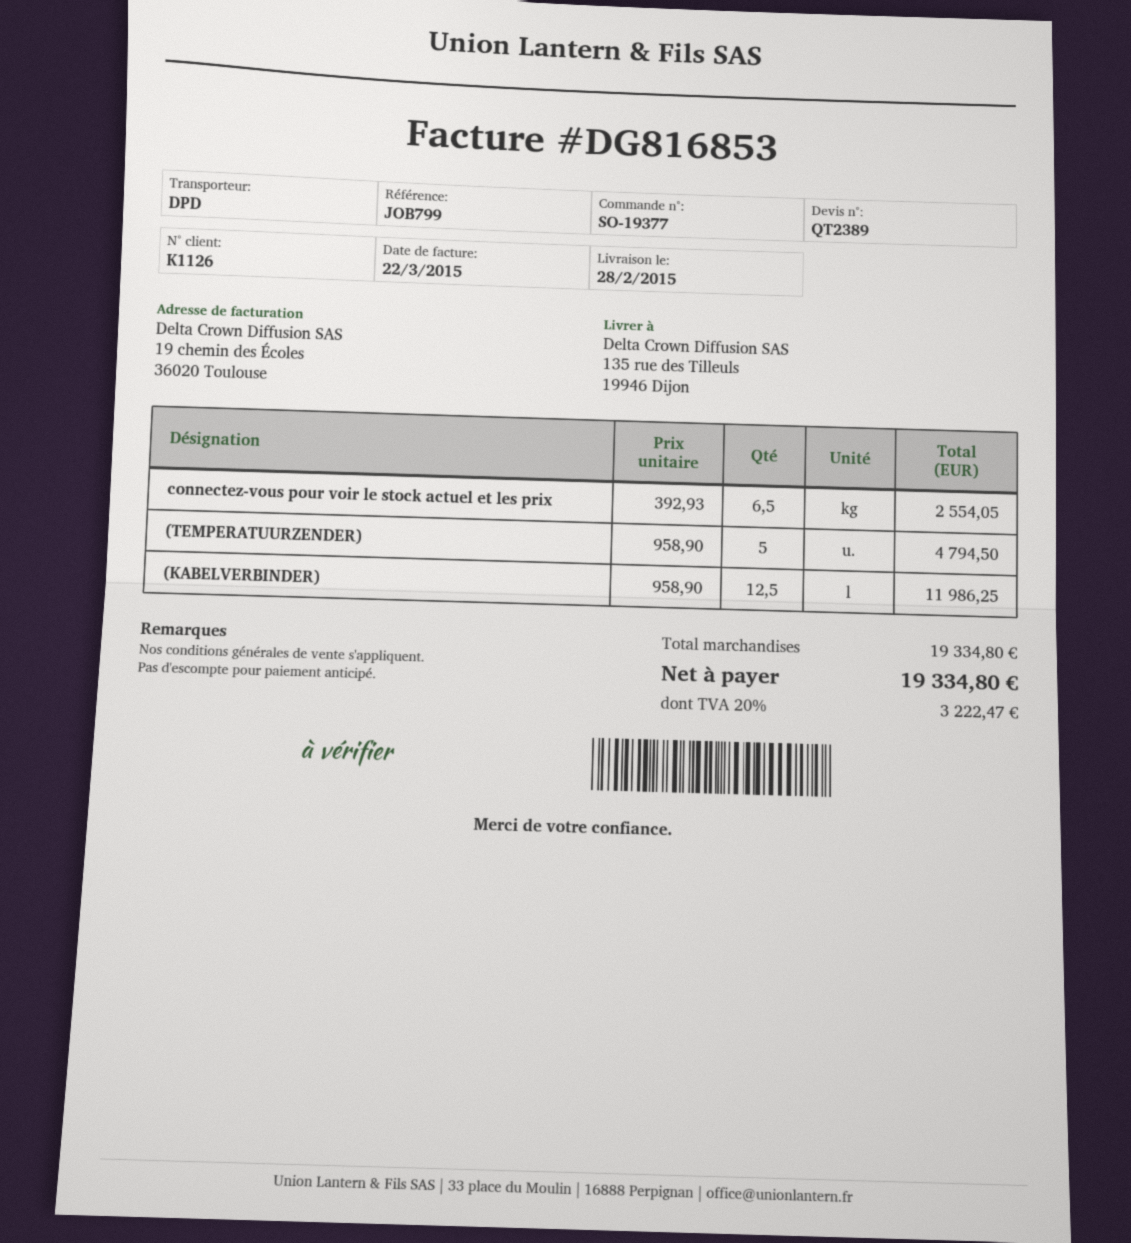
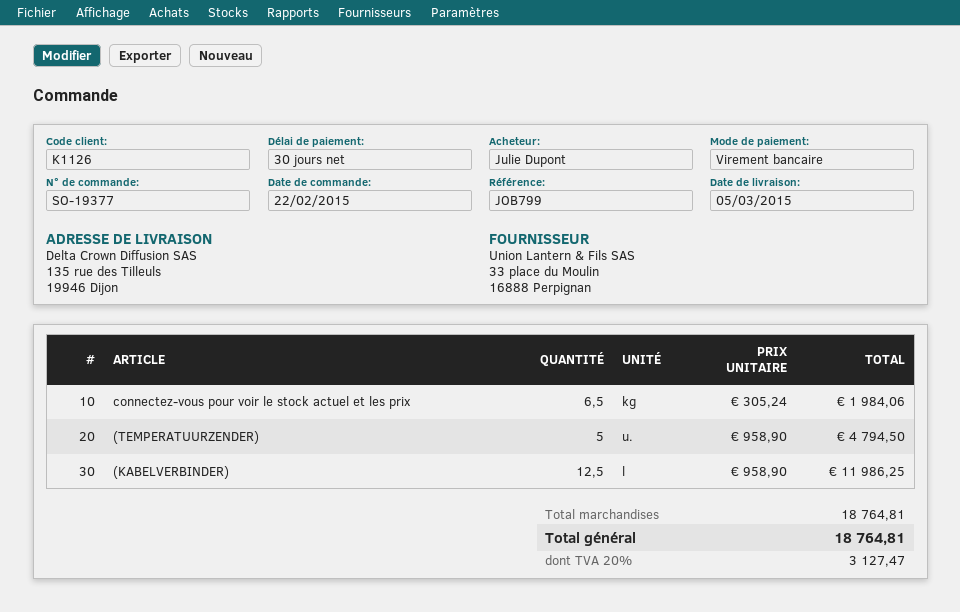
delivery date: 2015-02-28 -> 2015-03-05
connectez-vous pour voir le stock actuel et les prix: 6.5 x 392.93 = 2554.05 -> 6.5 x 305.24 = 1984.06
subtotal: 19334.80 -> 18764.81
tax: 20% = 3222.47 -> 20% = 3127.47
total: 19334.80 -> 18764.81

